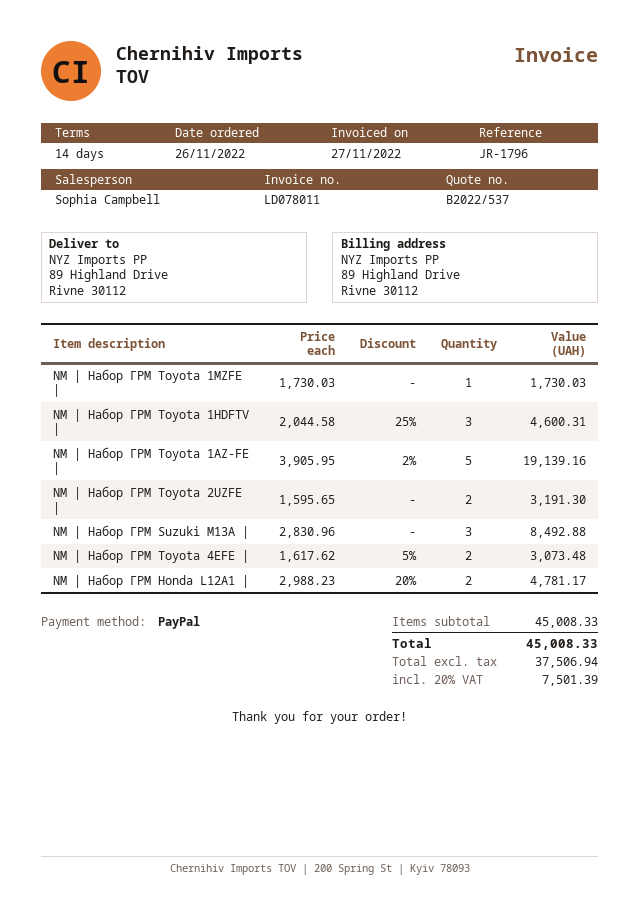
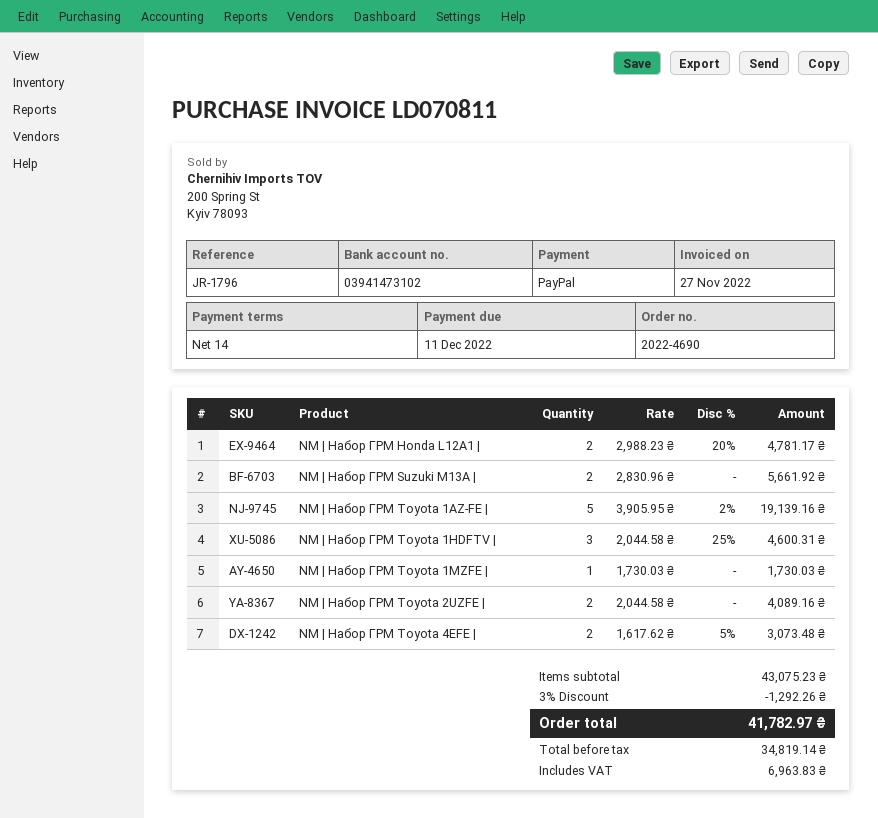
invoice number: LD078011 -> LD070811
NM | Набор ГРМ Toyota 2UZFE |: 2 x 1595.65 = 3191.30 -> 2 x 2044.58 = 4089.16
NM | Набор ГРМ Suzuki M13A |: 3 x 2830.96 = 8492.88 -> 2 x 2830.96 = 5661.92
subtotal: 45008.33 -> 43075.23
discount: none -> 3% = 1292.26
net: 37506.94 -> 34819.14
tax: 7501.39 -> 6963.83
total: 45008.33 -> 41782.97

